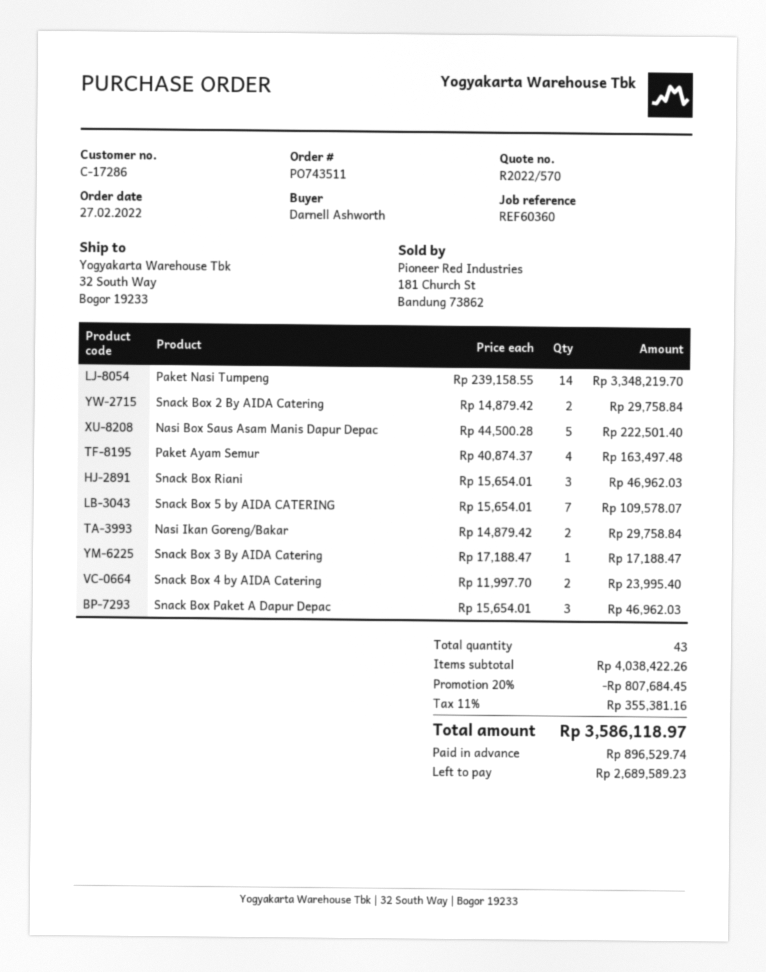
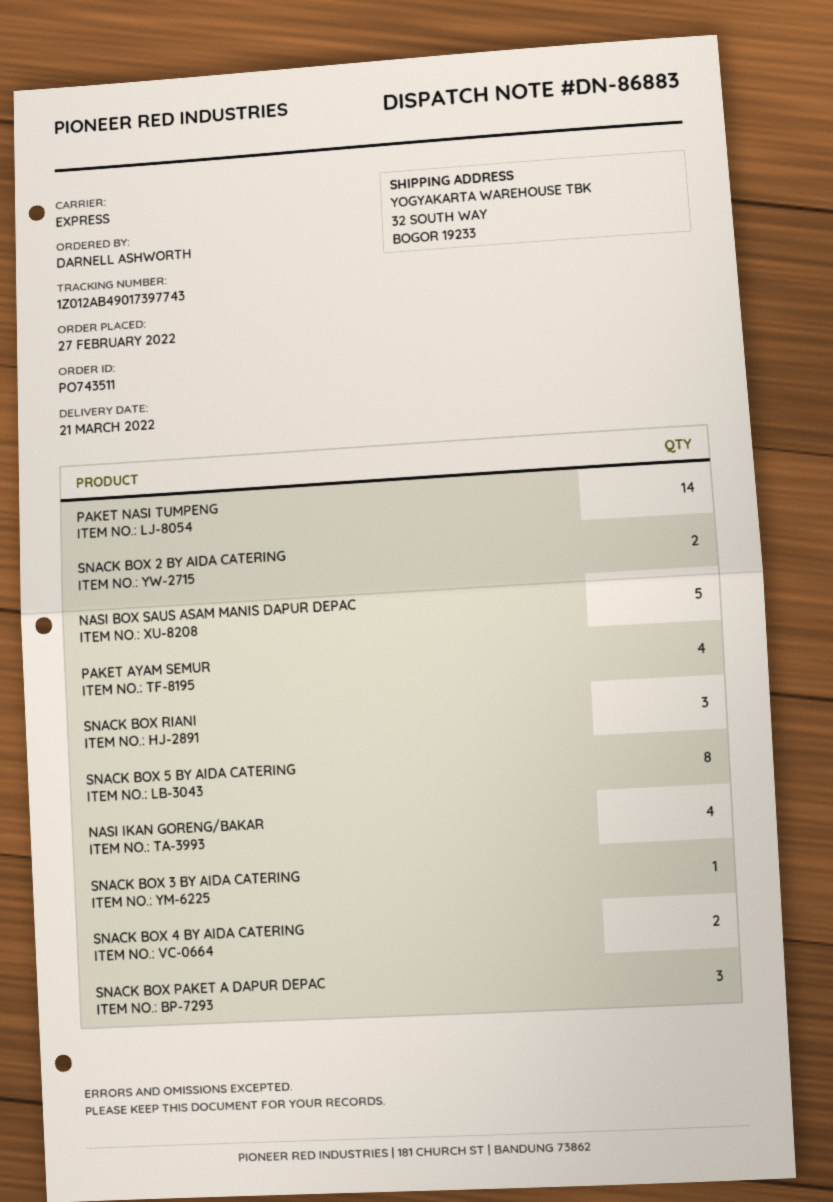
Snack Box 5 by AIDA CATERING: 7 -> 8
Nasi Ikan Goreng/Bakar: 2 -> 4

